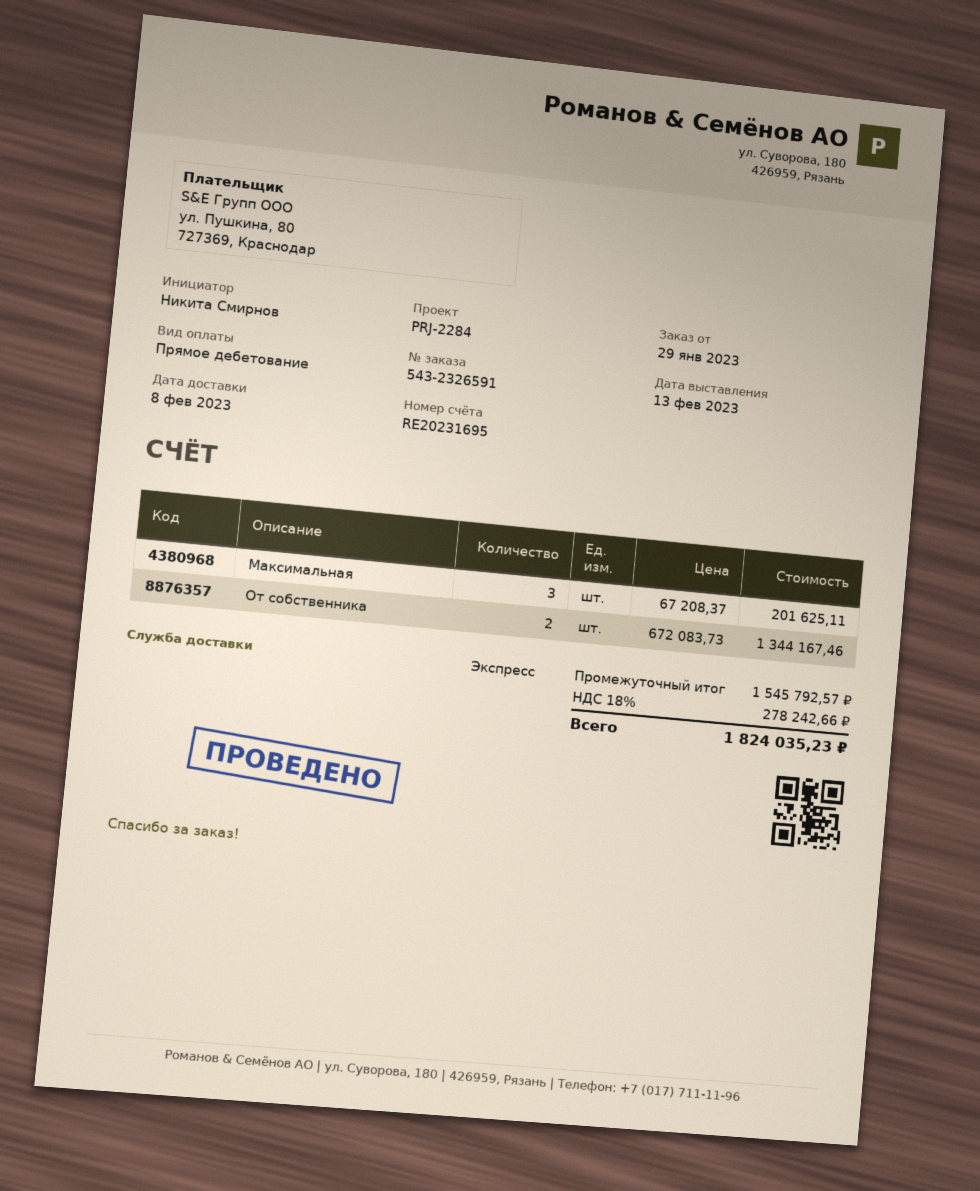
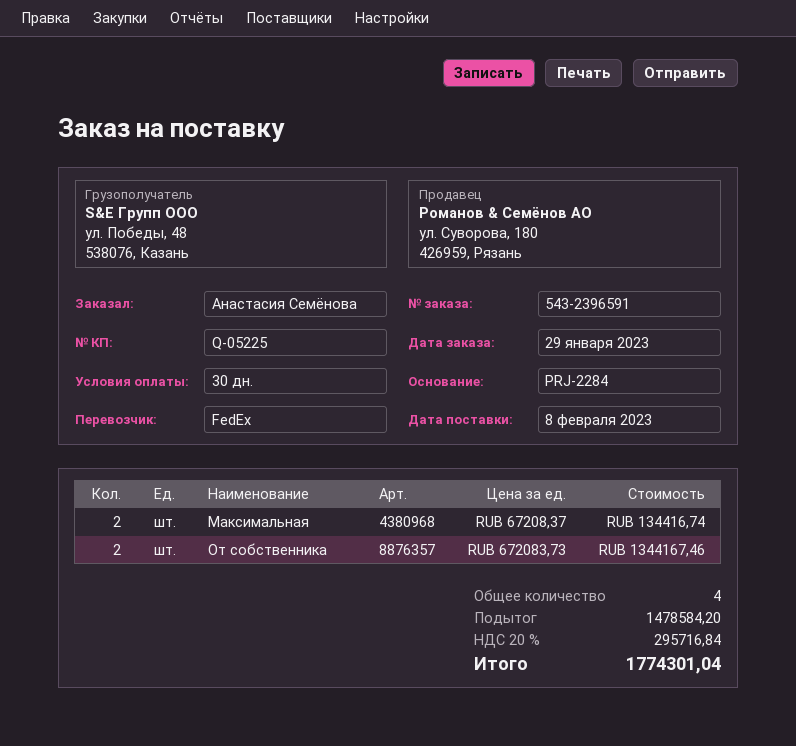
order number: 543-2326591 -> 543-2396591
ordered by: Никита Смирнов -> Анастасия Семёнова
shipping method: express -> FedEx
Максимальная: 3 x 67208.37 = 201625.11 -> 2 x 67208.37 = 134416.74
subtotal: 1545792.57 -> 1478584.20
tax: 18% = 278242.66 -> 20% = 295716.84
total: 1824035.23 -> 1774301.04

